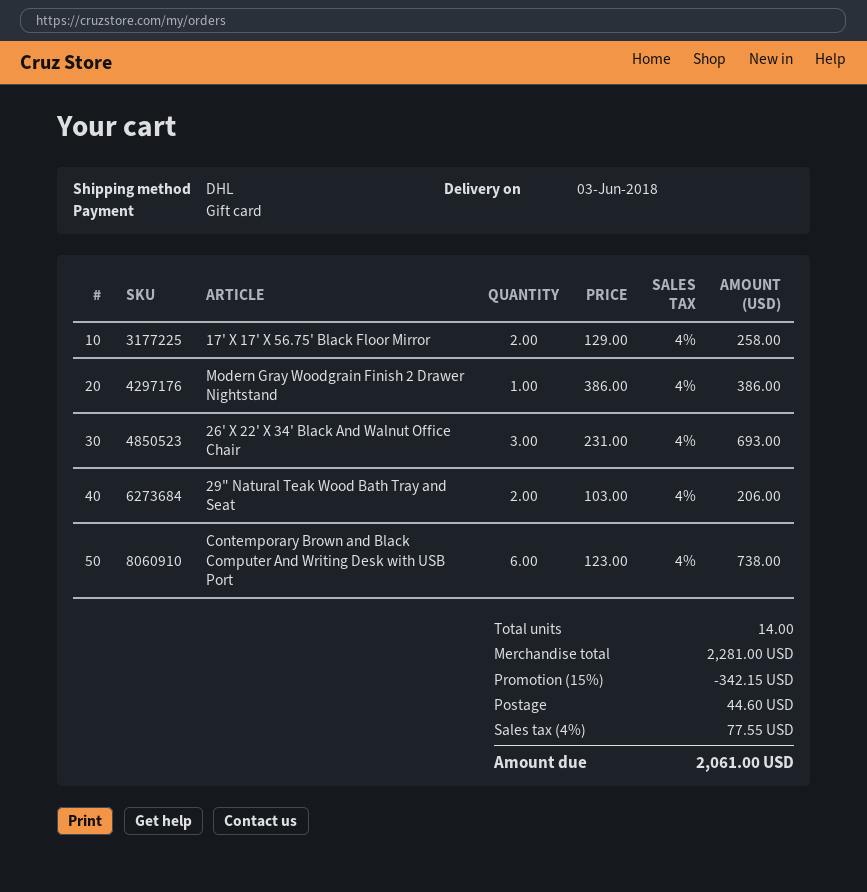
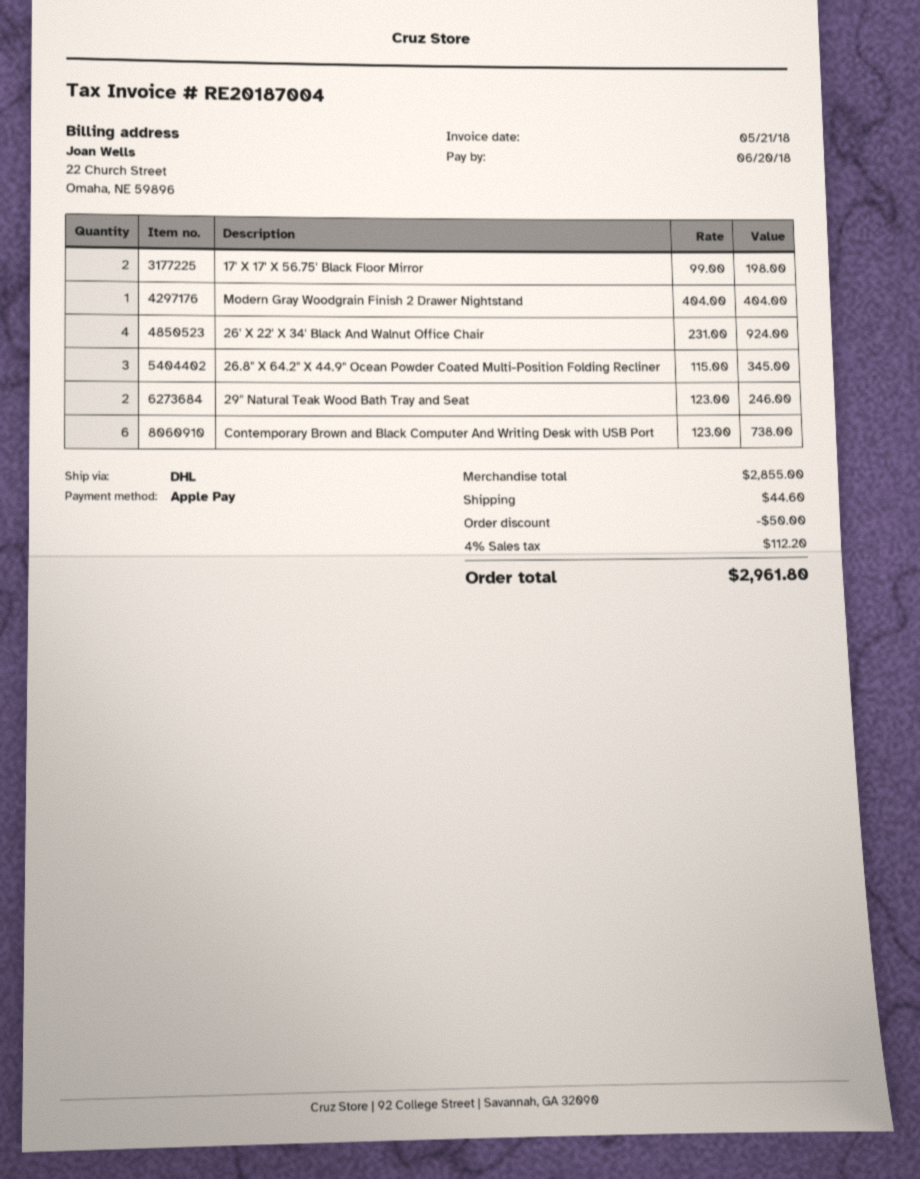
payment method: gift card -> Apple Pay
17' X 17' X 56.75' Black Floor Mirror: 2 x 129.00 = 258.00 -> 2 x 99.00 = 198.00
Modern Gray Woodgrain Finish 2 Drawer Nightstand: 1 x 386.00 = 386.00 -> 1 x 404.00 = 404.00
26' X 22' X 34' Black And Walnut Office Chair: 3 x 231.00 = 693.00 -> 4 x 231.00 = 924.00
29" Natural Teak Wood Bath Tray and Seat: 2 x 103.00 = 206.00 -> 2 x 123.00 = 246.00
26.8" X 64.2" X 44.9" Ocean Powder Coated Multi-Position Folding Recliner: none -> 3 x 115.00 = 345.00
subtotal: 2281.00 -> 2855.00
discount: 342.15 -> 50.00
tax: 4% = 77.55 -> 4% = 112.20
total: 2061.00 -> 2961.80

